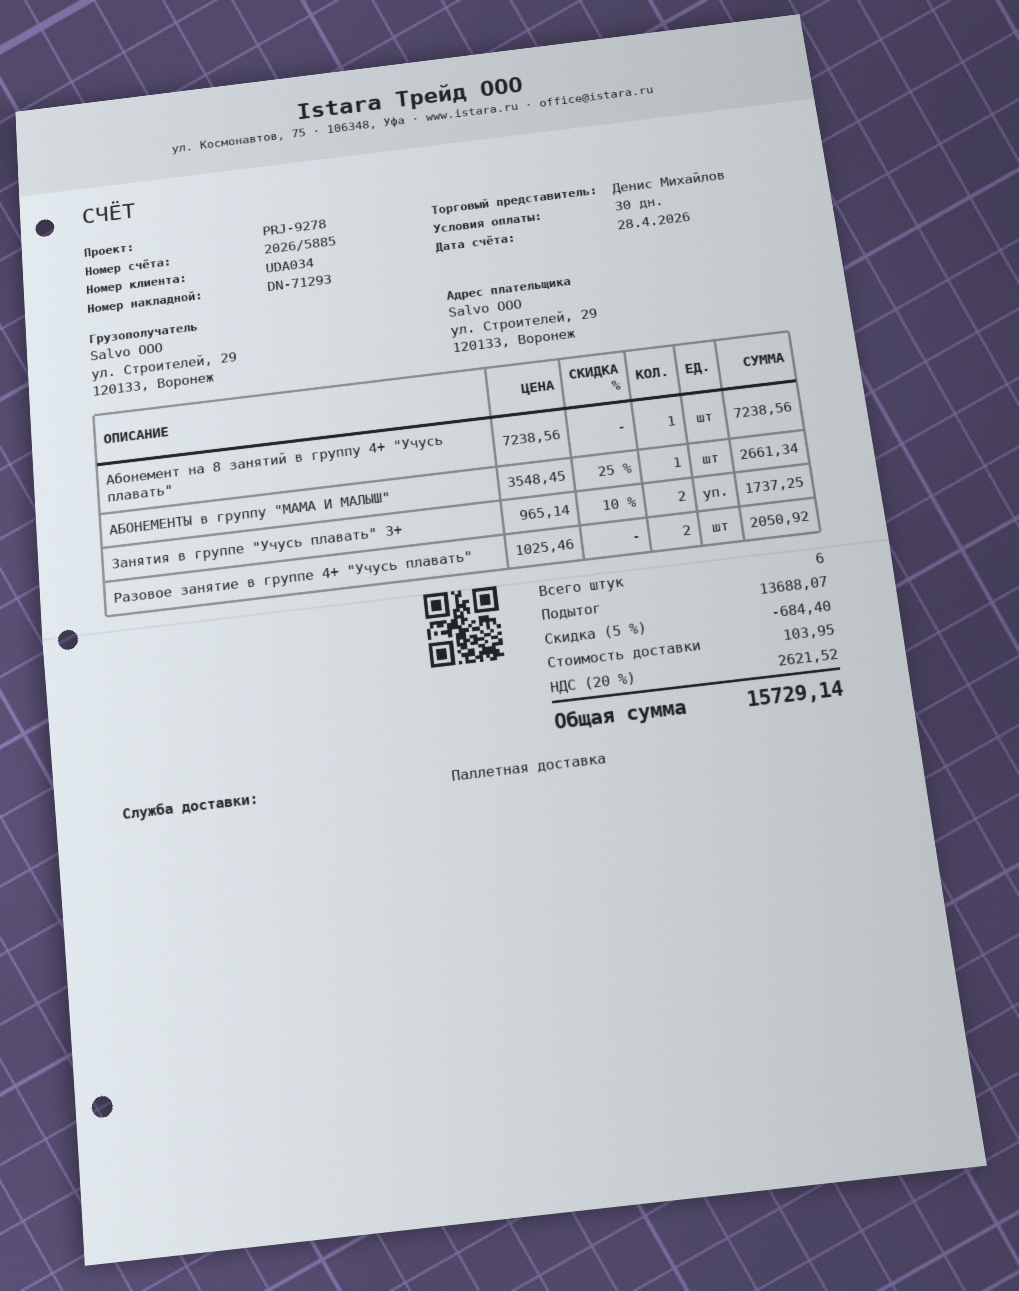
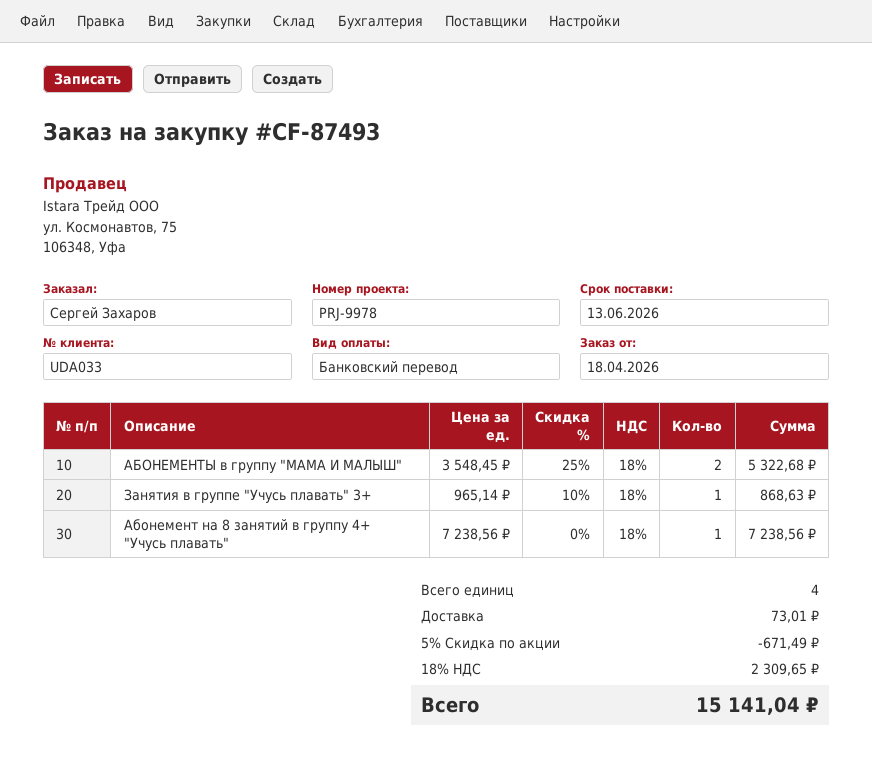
customer number: UDA034 -> UDA033
reference: PRJ-9278 -> PRJ-9978
АБОНЕМЕНТЫ в группу "МАМА И МАЛЫШ": 1 x 3548.45 - 25% = 2661.34 -> 2 x 3548.45 - 25% = 5322.68
Занятия в группе "Учусь плавать" 3+: 2 x 965.14 - 10% = 1737.25 -> 1 x 965.14 - 10% = 868.63
Разовое занятие в группе 4+ "Учусь плавать": 2 x 1025.46 = 2050.92 -> none
total quantity: 6 -> 4
discount: 5% = 684.40 -> 5% = 671.49
shipping: 103.95 -> 73.01
tax: 20% = 2621.52 -> 18% = 2309.65
total: 15729.14 -> 15141.04

